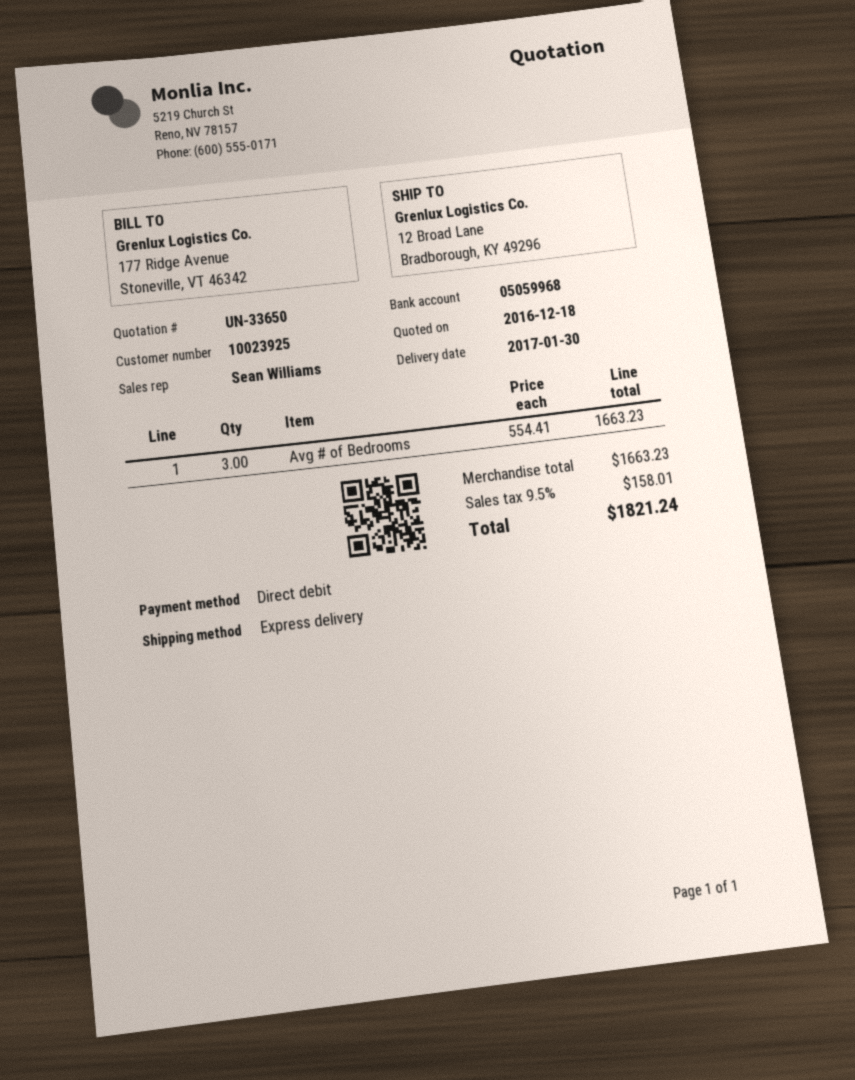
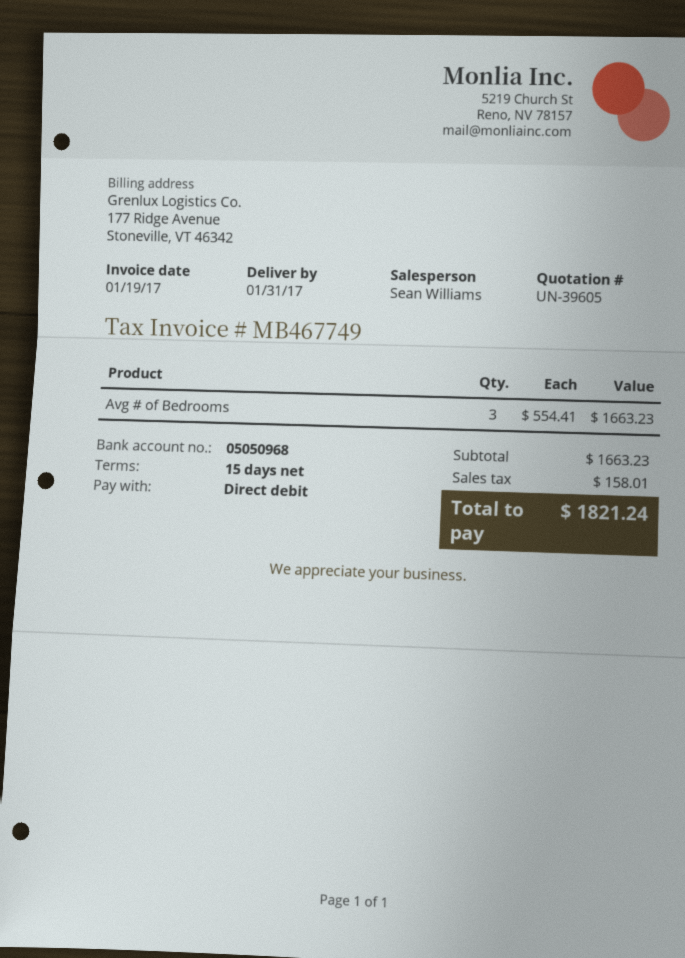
quote number: UN-33650 -> UN-39605
delivery date: 2017-01-30 -> 2017-01-31
bank account: 05059968 -> 05050968

